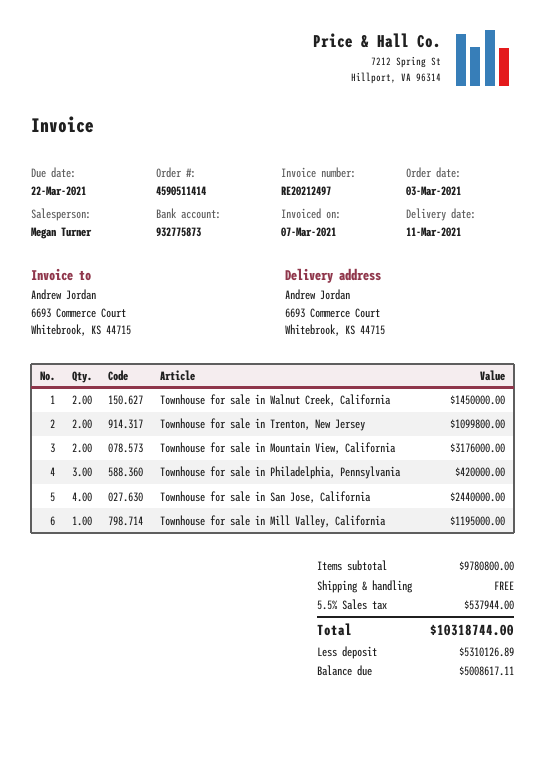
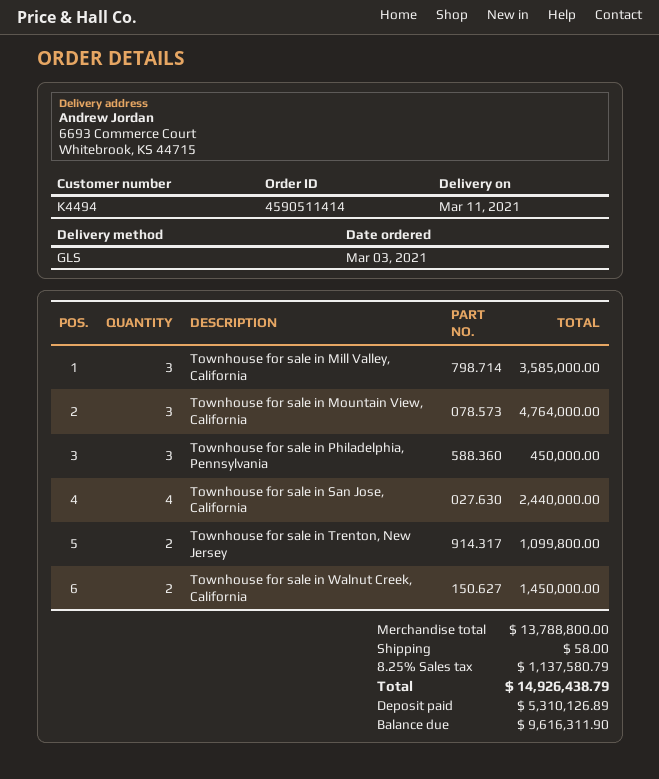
Townhouse for sale in Mountain View, California: 2 for 3176000.00 -> 3 for 4764000.00
Townhouse for sale in Philadelphia, Pennsylvania: 3 for 420000.00 -> 3 for 450000.00
Townhouse for sale in Mill Valley, California: 1 for 1195000.00 -> 3 for 3585000.00
subtotal: 9780800.00 -> 13788800.00
shipping: 0.00 -> 58.00
tax: 5.5% = 537944.00 -> 8.25% = 1137580.79
total: 10318744.00 -> 14926438.79
balance: 5008617.11 -> 9616311.90

